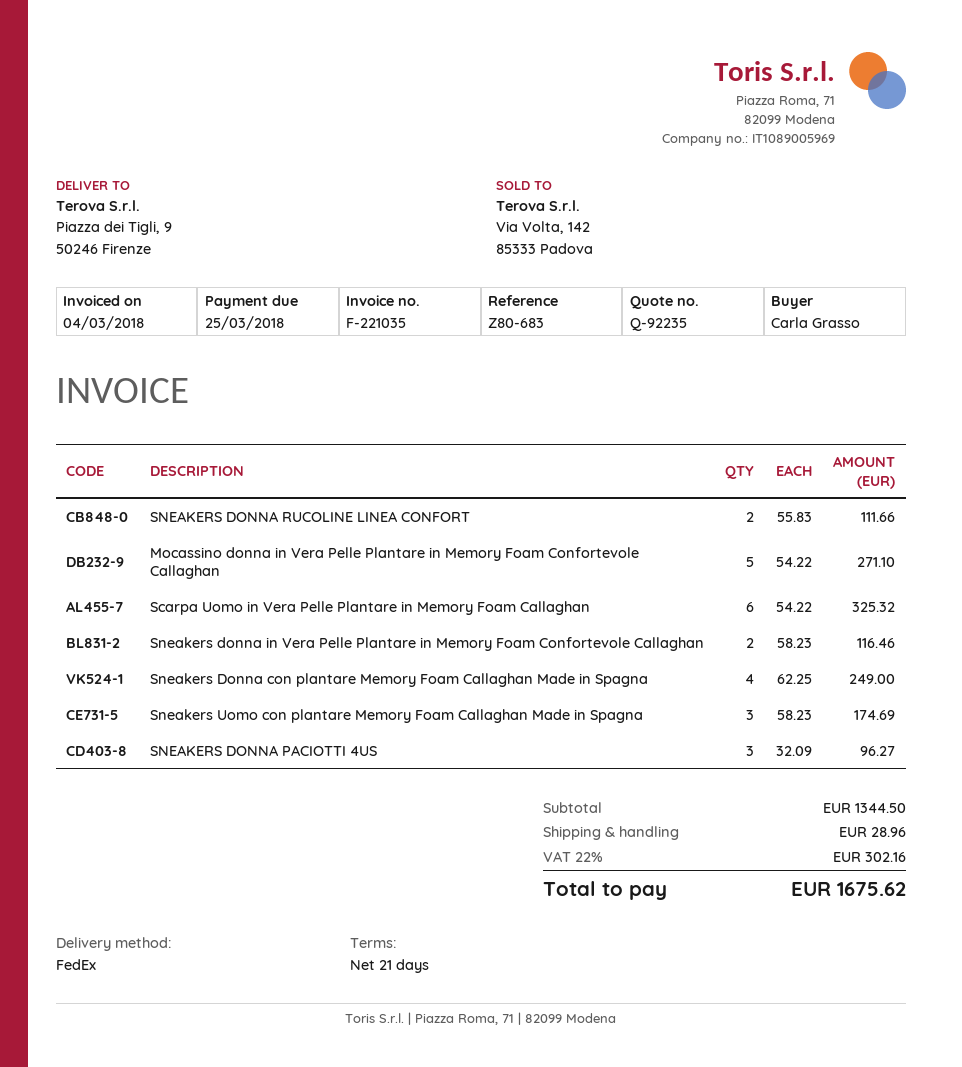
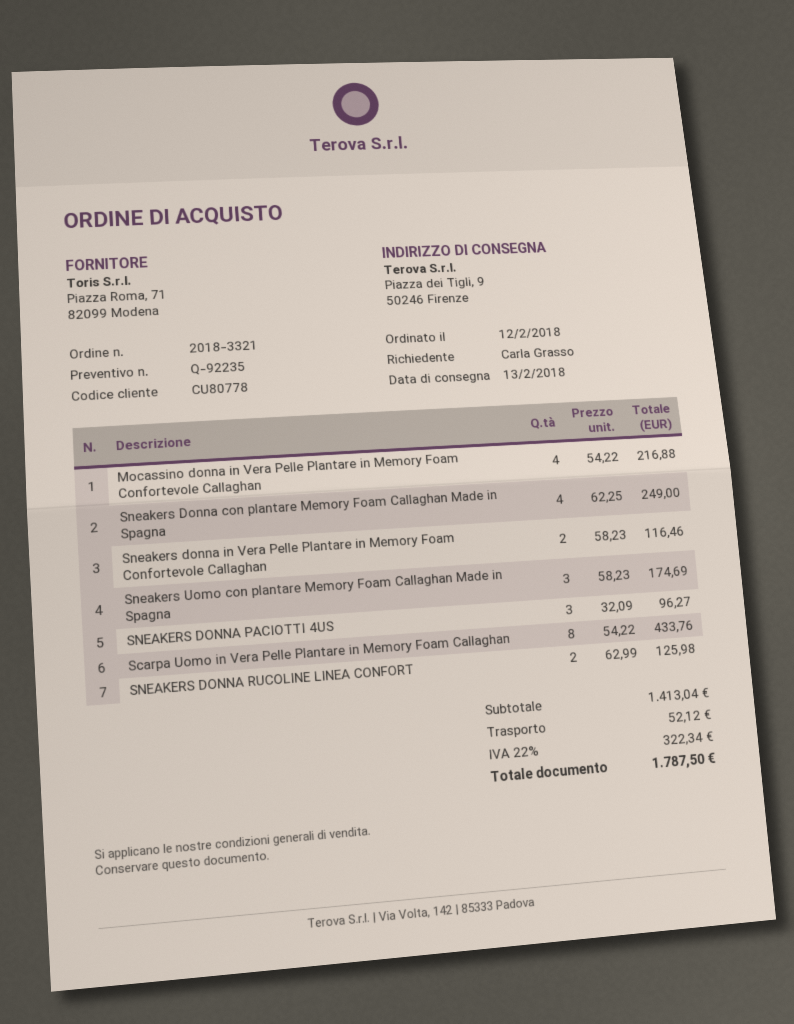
SNEAKERS DONNA RUCOLINE LINEA CONFORT: 2 x 55.83 = 111.66 -> 2 x 62.99 = 125.98
Mocassino donna in Vera Pelle Plantare in Memory Foam Confortevole Callaghan: 5 x 54.22 = 271.10 -> 4 x 54.22 = 216.88
Scarpa Uomo in Vera Pelle Plantare in Memory Foam Callaghan: 6 x 54.22 = 325.32 -> 8 x 54.22 = 433.76
subtotal: 1344.50 -> 1413.04
shipping: 28.96 -> 52.12
tax: 22% = 302.16 -> 22% = 322.34
total: 1675.62 -> 1787.50

